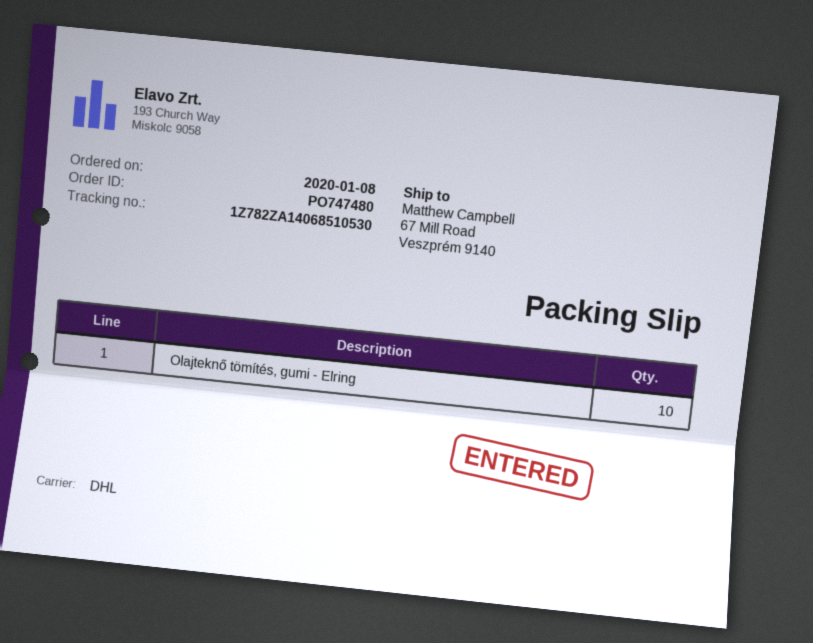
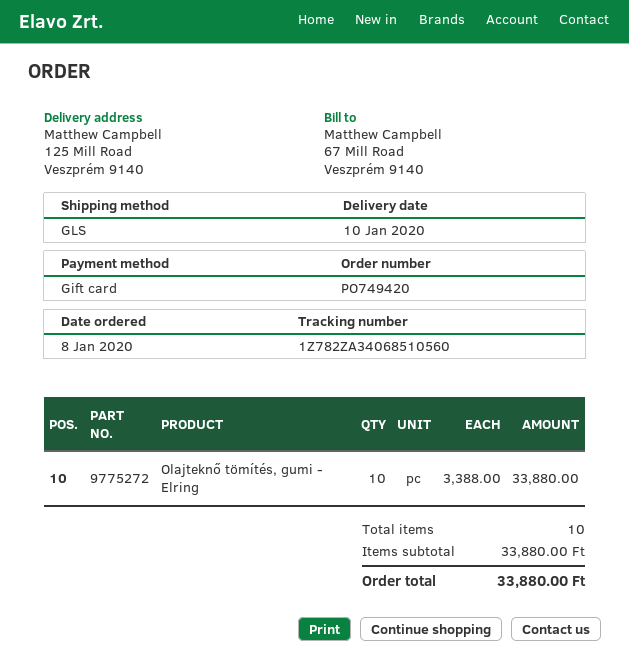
order number: PO747480 -> PO749420
shipping method: DHL -> GLS
tracking number: 1Z782ZA14068510530 -> 1Z782ZA34068510560
ship to: 67 Mill Road, Veszprém 9140 -> 125 Mill Road, Veszprém 9140

